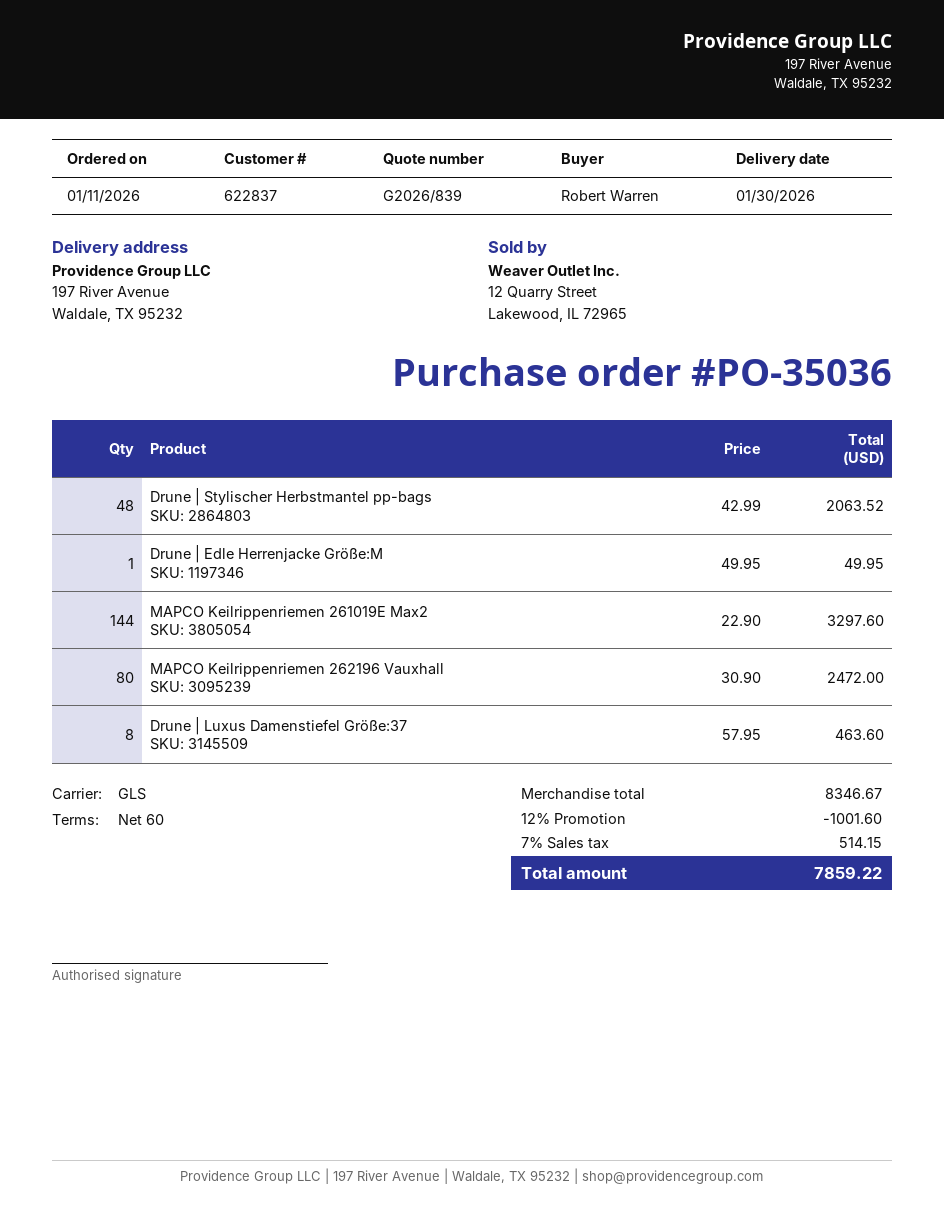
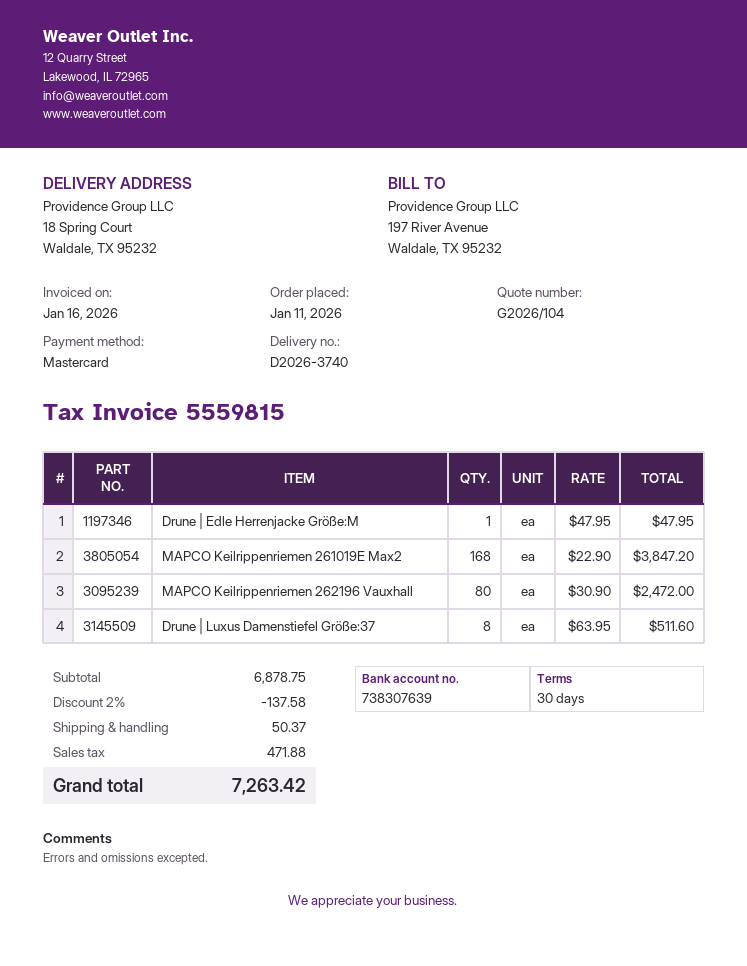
quote number: G2026/839 -> G2026/104
payment terms: 60 days -> 30 days
ship to: 197 River Avenue, Waldale, TX 95232 -> 18 Spring Court, Waldale, TX 95232
Drune | Stylischer Herbstmantel pp-bags: 48 x 42.99 = 2063.52 -> none
Drune | Edle Herrenjacke Größe:M: 1 x 49.95 = 49.95 -> 1 x 47.95 = 47.95
MAPCO Keilrippenriemen 261019E Max2: 144 x 22.90 = 3297.60 -> 168 x 22.90 = 3847.20
Drune | Luxus Damenstiefel Größe:37: 8 x 57.95 = 463.60 -> 8 x 63.95 = 511.60
subtotal: 8346.67 -> 6878.75
discount: 12% = 1001.60 -> 2% = 137.58
shipping: none -> 50.37
tax: 514.15 -> 471.88
total: 7859.22 -> 7263.42

